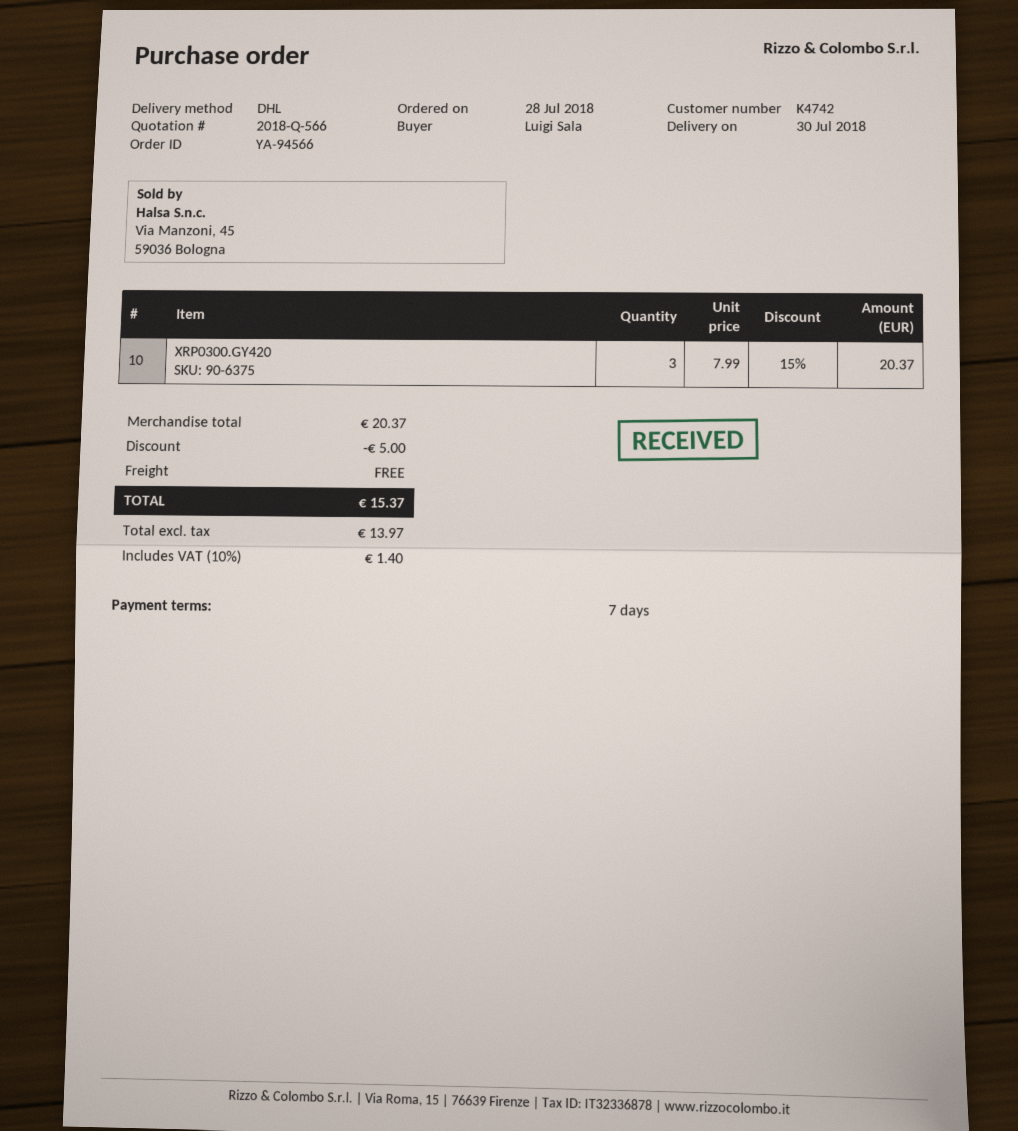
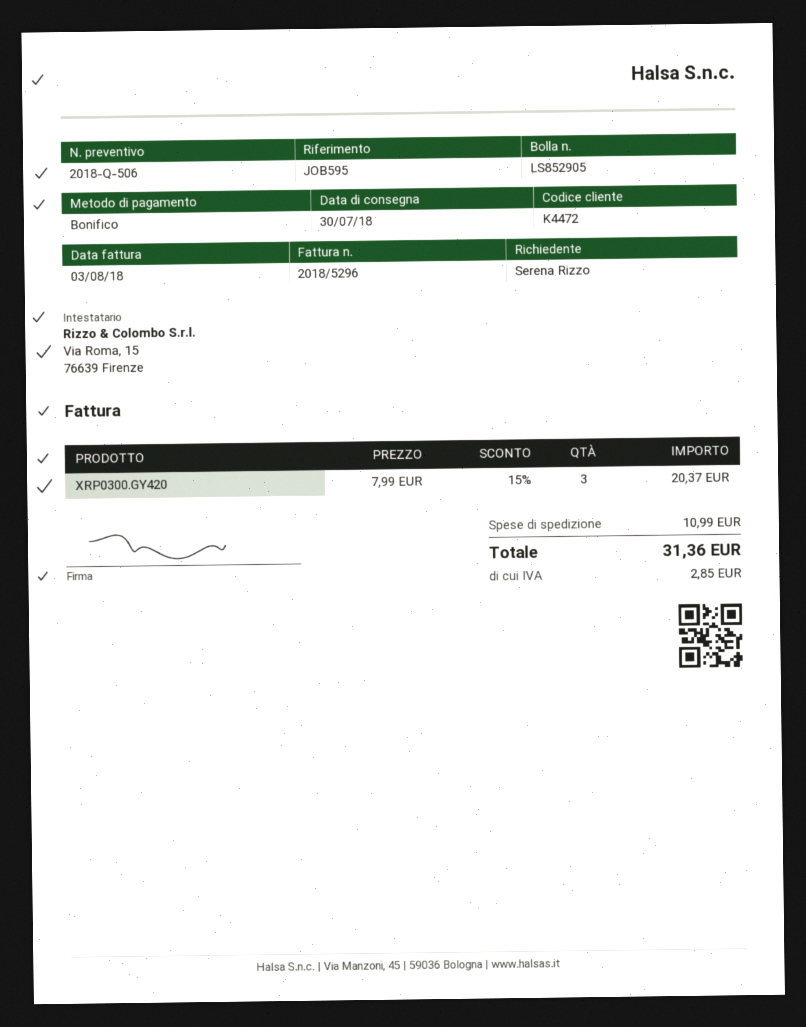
quote number: 2018-Q-566 -> 2018-Q-506
customer number: K4742 -> K4472
ordered by: Luigi Sala -> Serena Rizzo
discount: 5.00 -> none
shipping: 0.00 -> 10.99
tax: 1.40 -> 2.85
total: 15.37 -> 31.36

